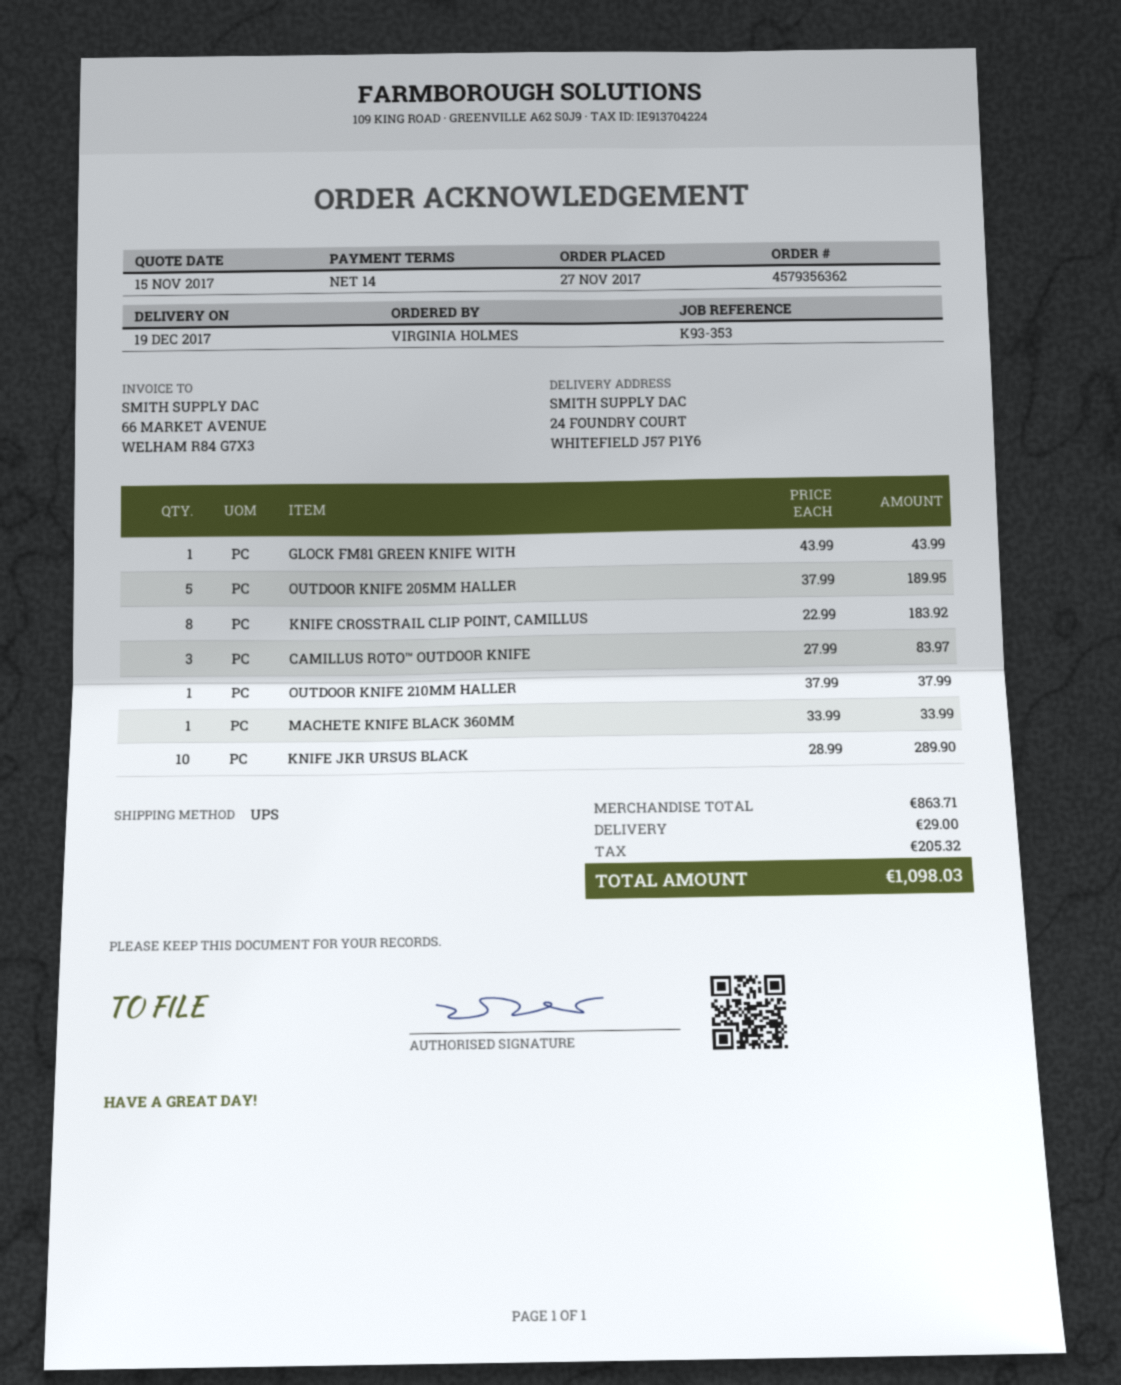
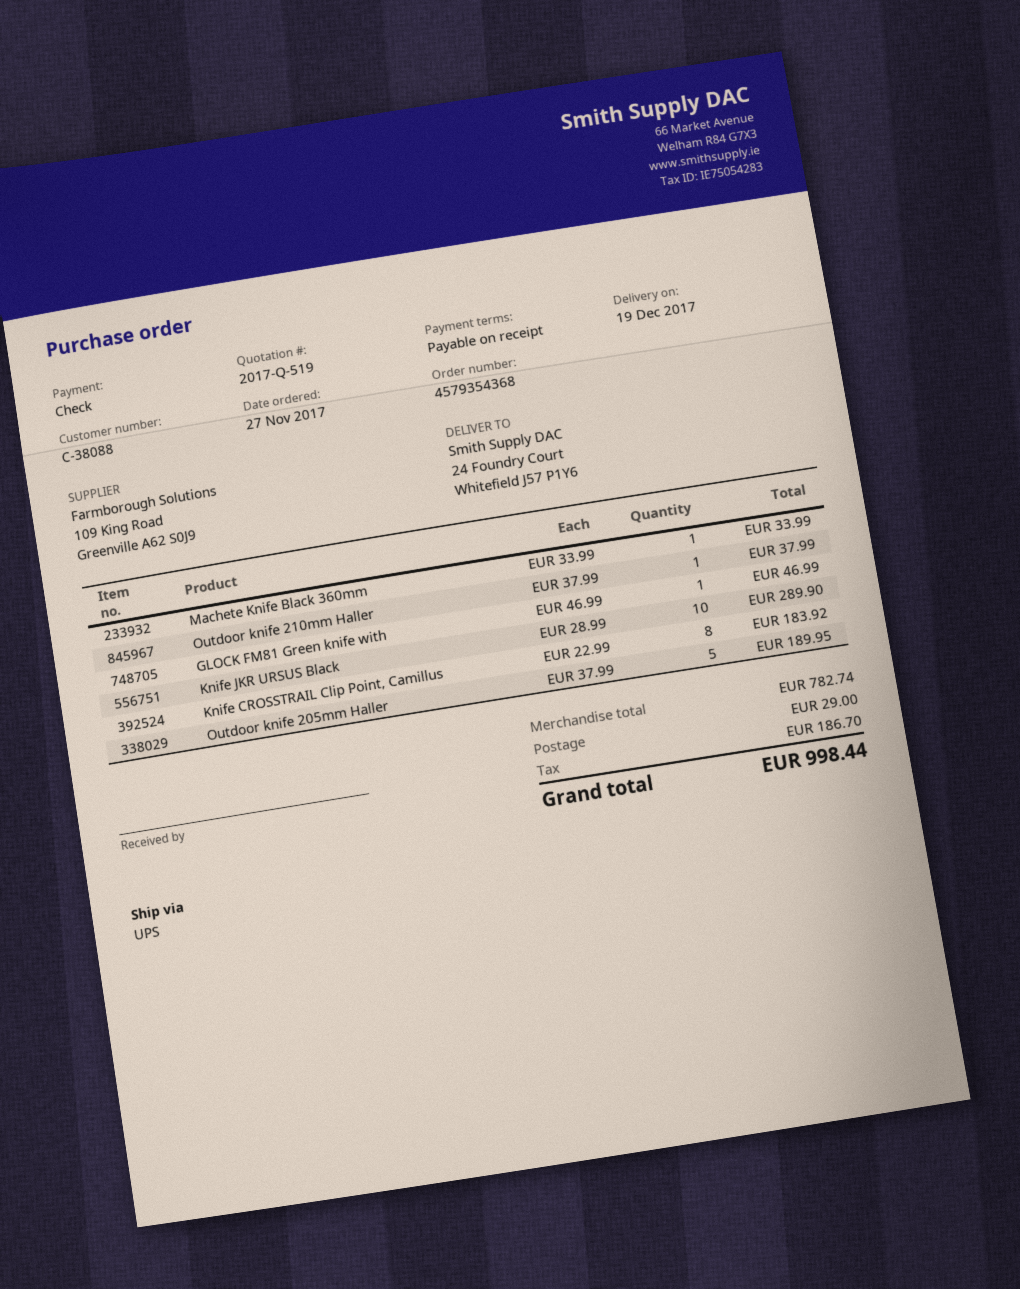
order number: 4579356362 -> 4579354368
payment terms: 14 days -> on receipt
GLOCK FM81 GREEN KNIFE WITH: 1 x 43.99 = 43.99 -> 1 x 46.99 = 46.99
CAMILLUS ROTO™ OUTDOOR KNIFE: 3 x 27.99 = 83.97 -> none
subtotal: 863.71 -> 782.74
tax: 205.32 -> 186.70
total: 1098.03 -> 998.44

